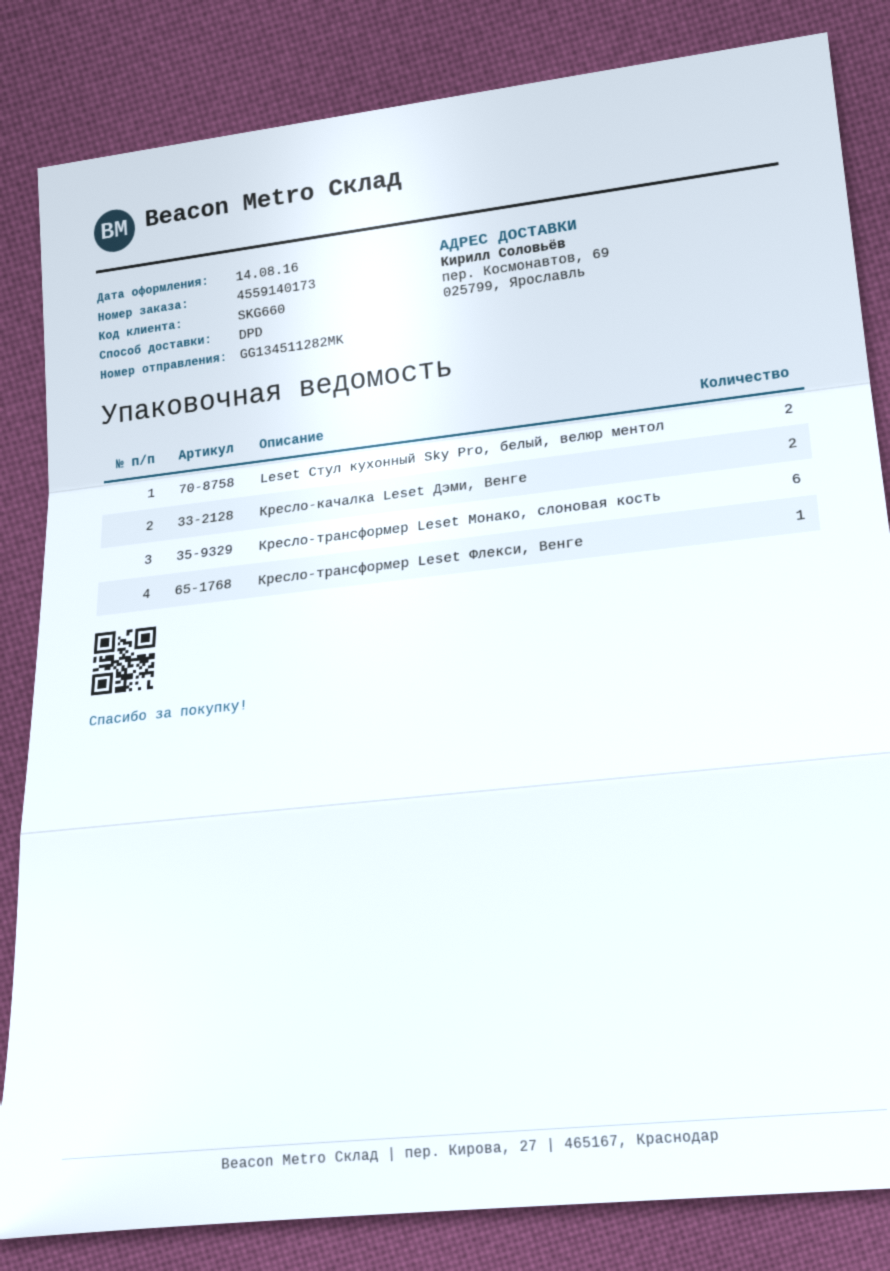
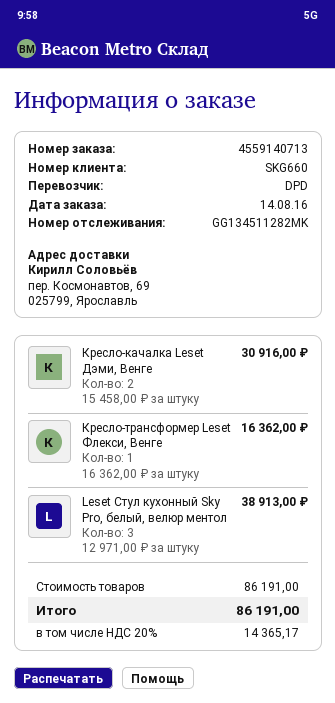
order number: 4559140173 -> 4559140713
Leset Стул кухонный Sky Pro, белый, велюр ментол: 2 -> 3
Кресло-трансформер Leset Монако, слоновая кость: 6 -> none

